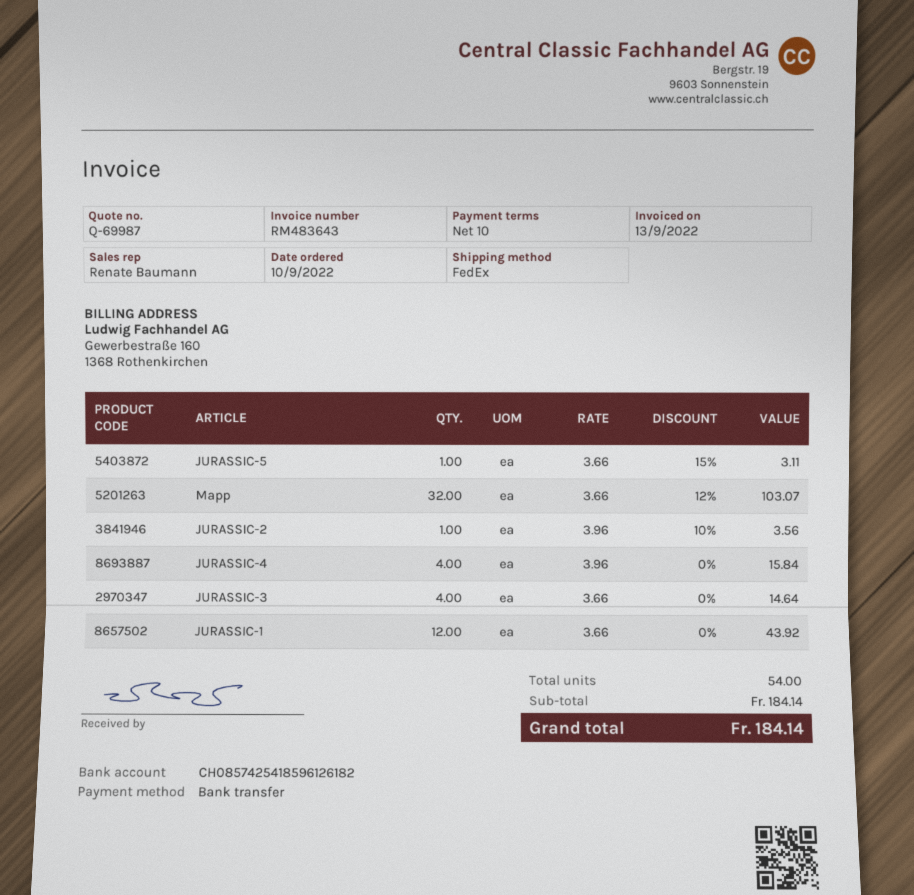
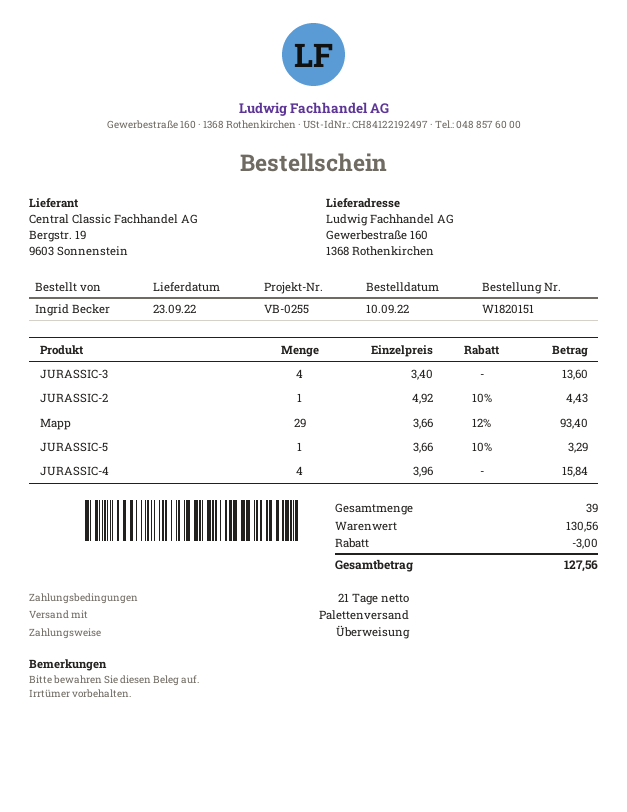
payment terms: 10 days -> 21 days
shipping method: FedEx -> pallet freight
JURASSIC-5: 1 x 3.66 - 15% = 3.11 -> 1 x 3.66 - 10% = 3.29
Mapp: 32 x 3.66 - 12% = 103.07 -> 29 x 3.66 - 12% = 93.40
JURASSIC-2: 1 x 3.96 - 10% = 3.56 -> 1 x 4.92 - 10% = 4.43
JURASSIC-3: 4 x 3.66 = 14.64 -> 4 x 3.40 = 13.60
JURASSIC-1: 12 x 3.66 = 43.92 -> none
total quantity: 54 -> 39
subtotal: 184.14 -> 130.56
discount: none -> 3.00
total: 184.14 -> 127.56

